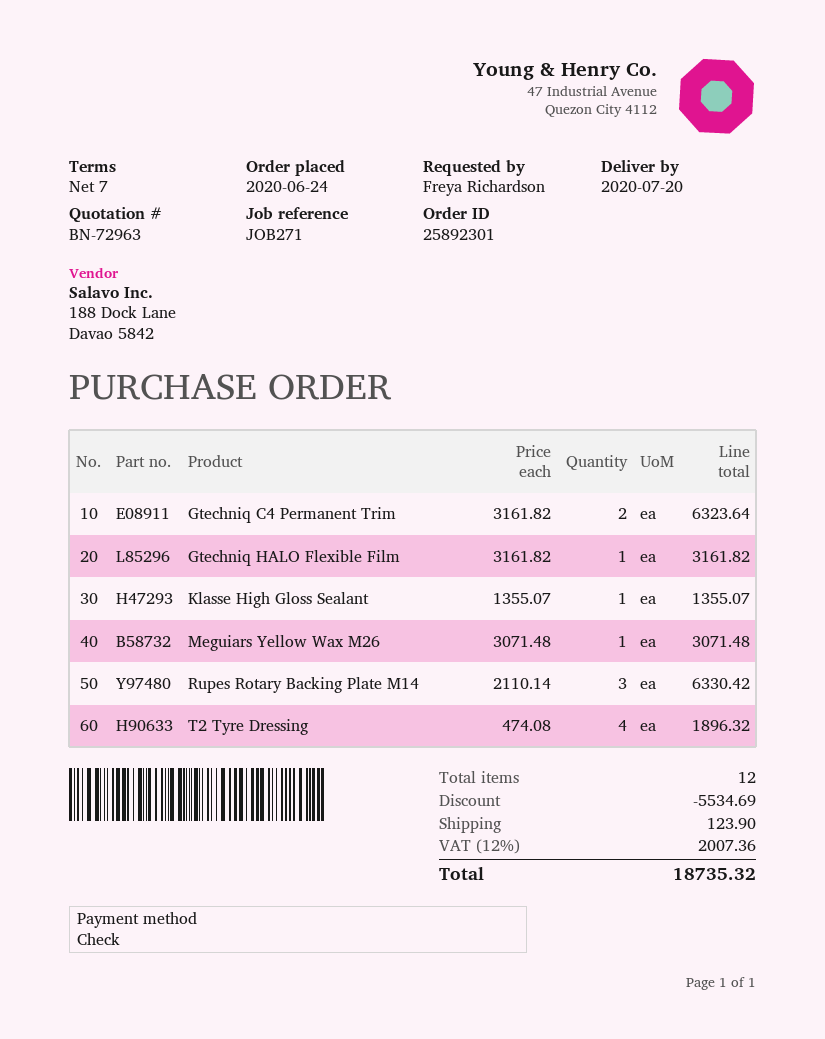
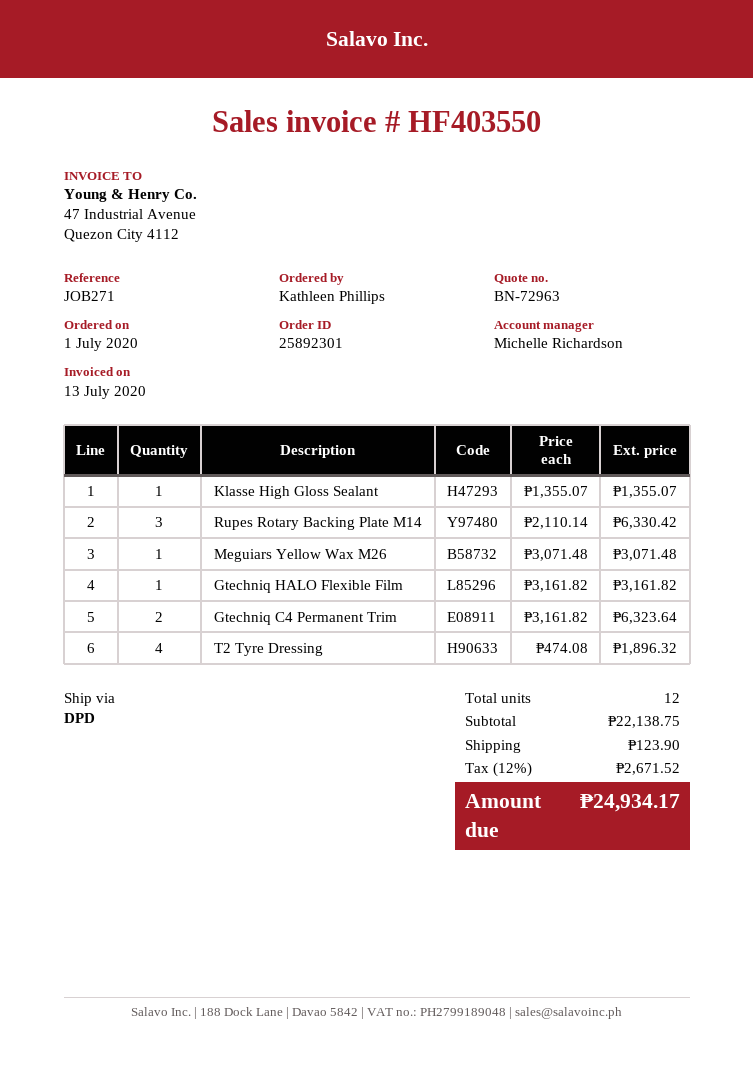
order date: 2020-06-24 -> 2020-07-01
ordered by: Freya Richardson -> Kathleen Phillips
discount: 5534.69 -> none
tax: 12% = 2007.36 -> 12% = 2671.52
total: 18735.32 -> 24934.17

